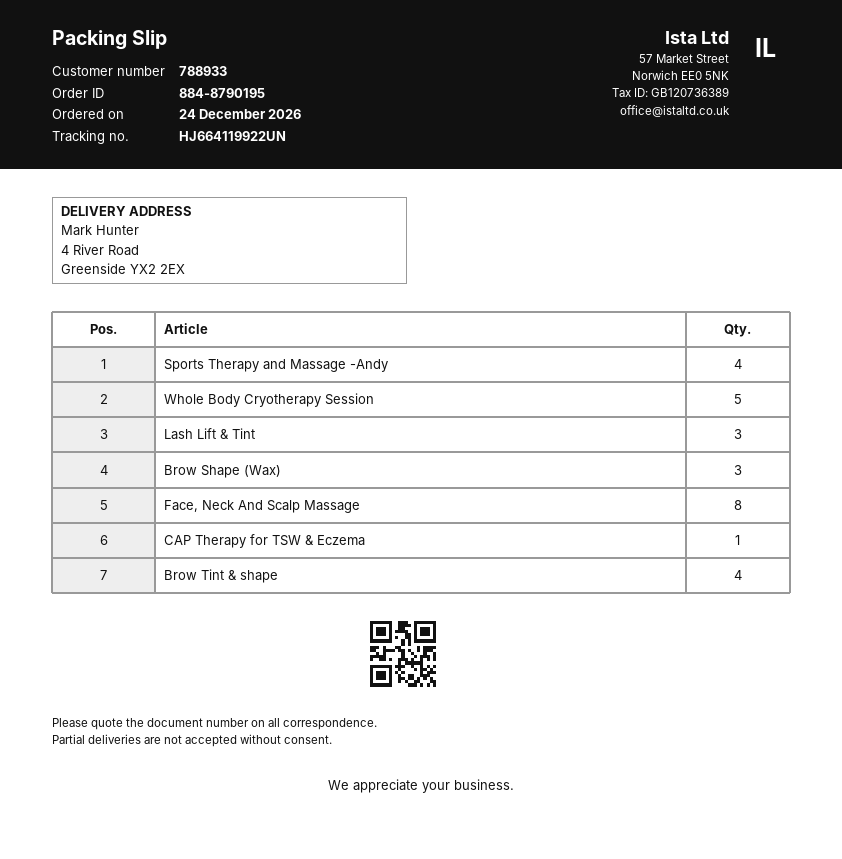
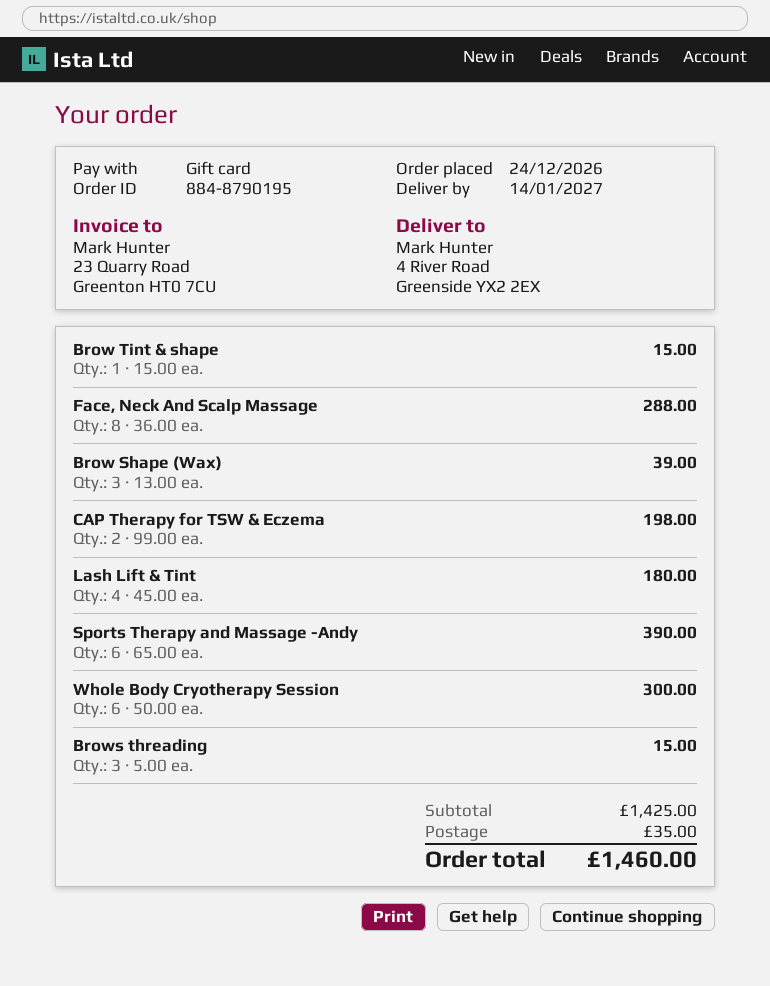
Sports Therapy and Massage -Andy: 4 -> 6
Whole Body Cryotherapy Session: 5 -> 6
Lash Lift & Tint: 3 -> 4
CAP Therapy for TSW & Eczema: 1 -> 2
Brow Tint & shape: 4 -> 1
Brows threading: none -> 3

